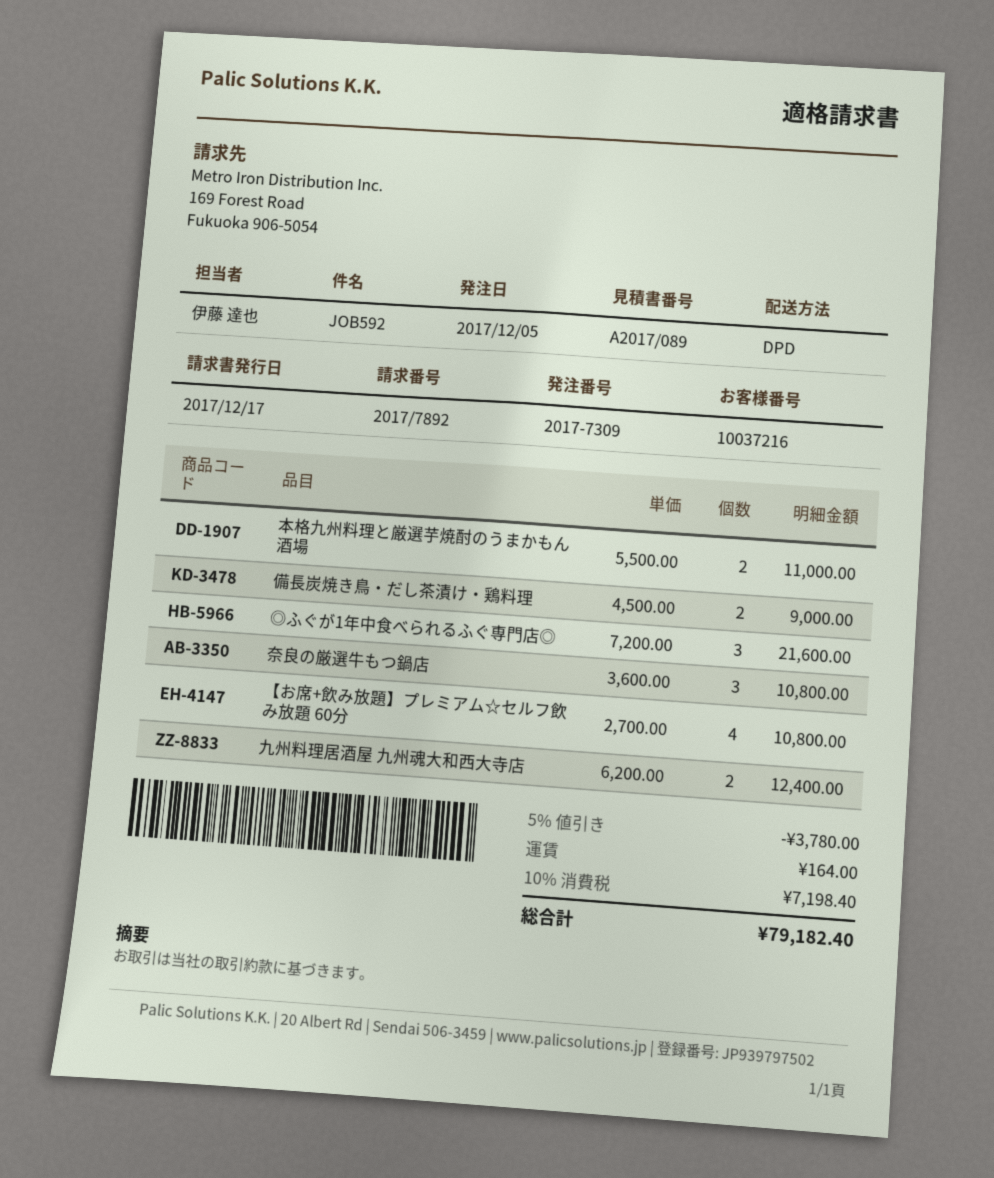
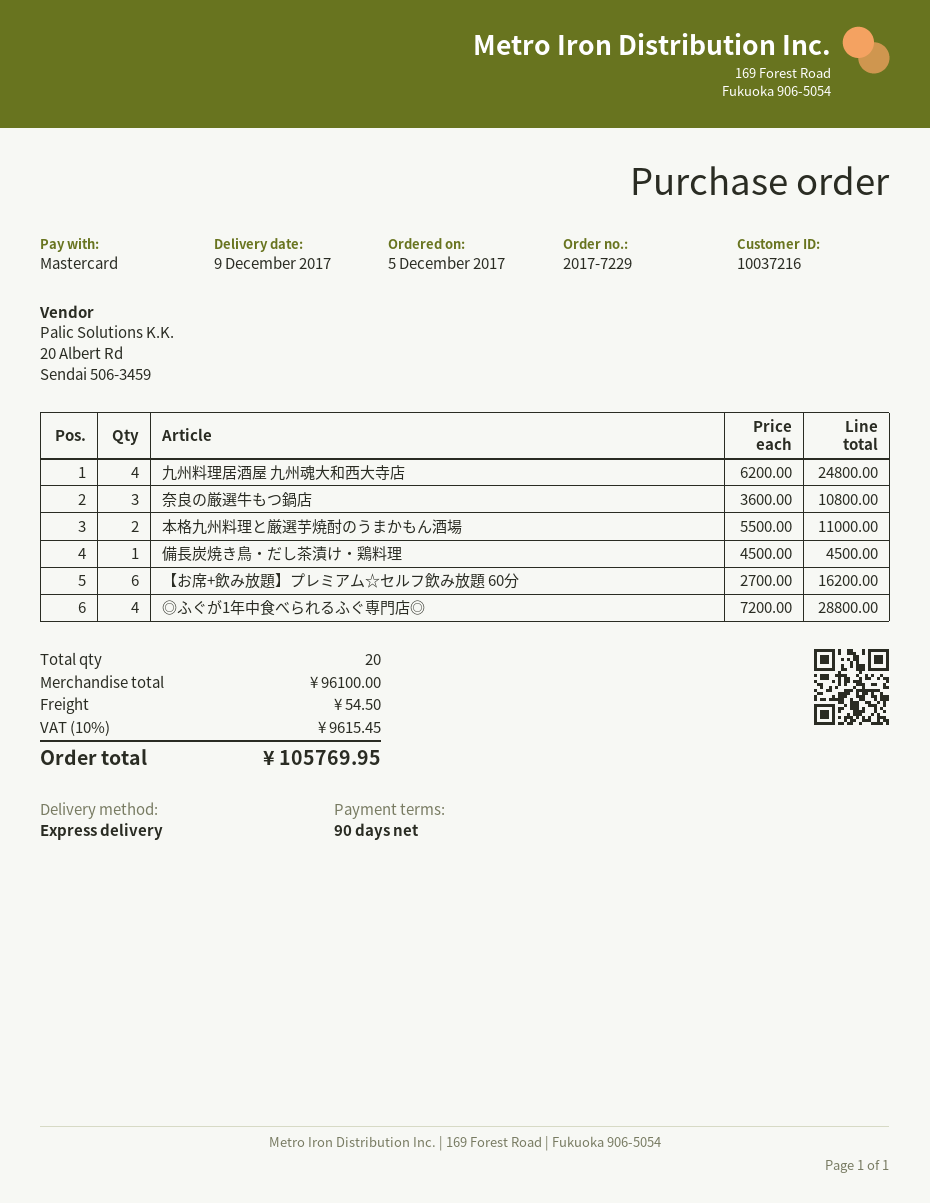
order number: 2017-7309 -> 2017-7229
shipping method: DPD -> express
備長炭焼き鳥・だし茶漬け・鶏料理: 2 x 4500.00 = 9000.00 -> 1 x 4500.00 = 4500.00
◎ふぐが1年中食べられるふぐ専門店◎: 3 x 7200.00 = 21600.00 -> 4 x 7200.00 = 28800.00
【お席+飲み放題】プレミアム☆セルフ飲み放題 60分: 4 x 2700.00 = 10800.00 -> 6 x 2700.00 = 16200.00
九州料理居酒屋 九州魂大和西大寺店: 2 x 6200.00 = 12400.00 -> 4 x 6200.00 = 24800.00
discount: 5% = 3780.00 -> none
shipping: 164.00 -> 54.50
tax: 10% = 7198.40 -> 10% = 9615.45
total: 79182.40 -> 105769.95

